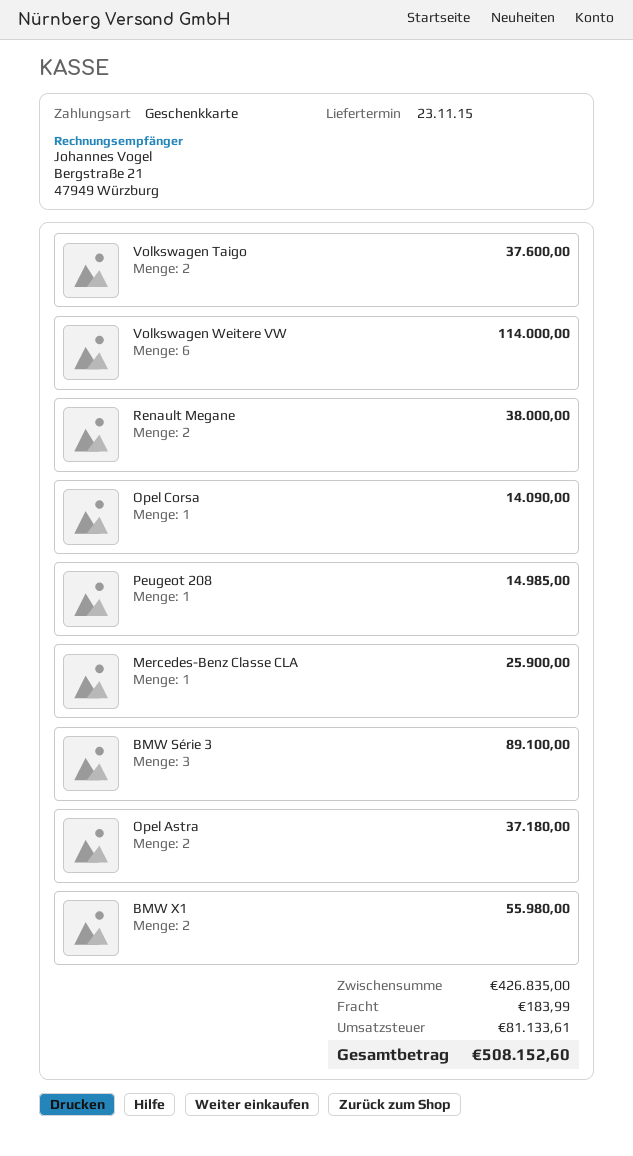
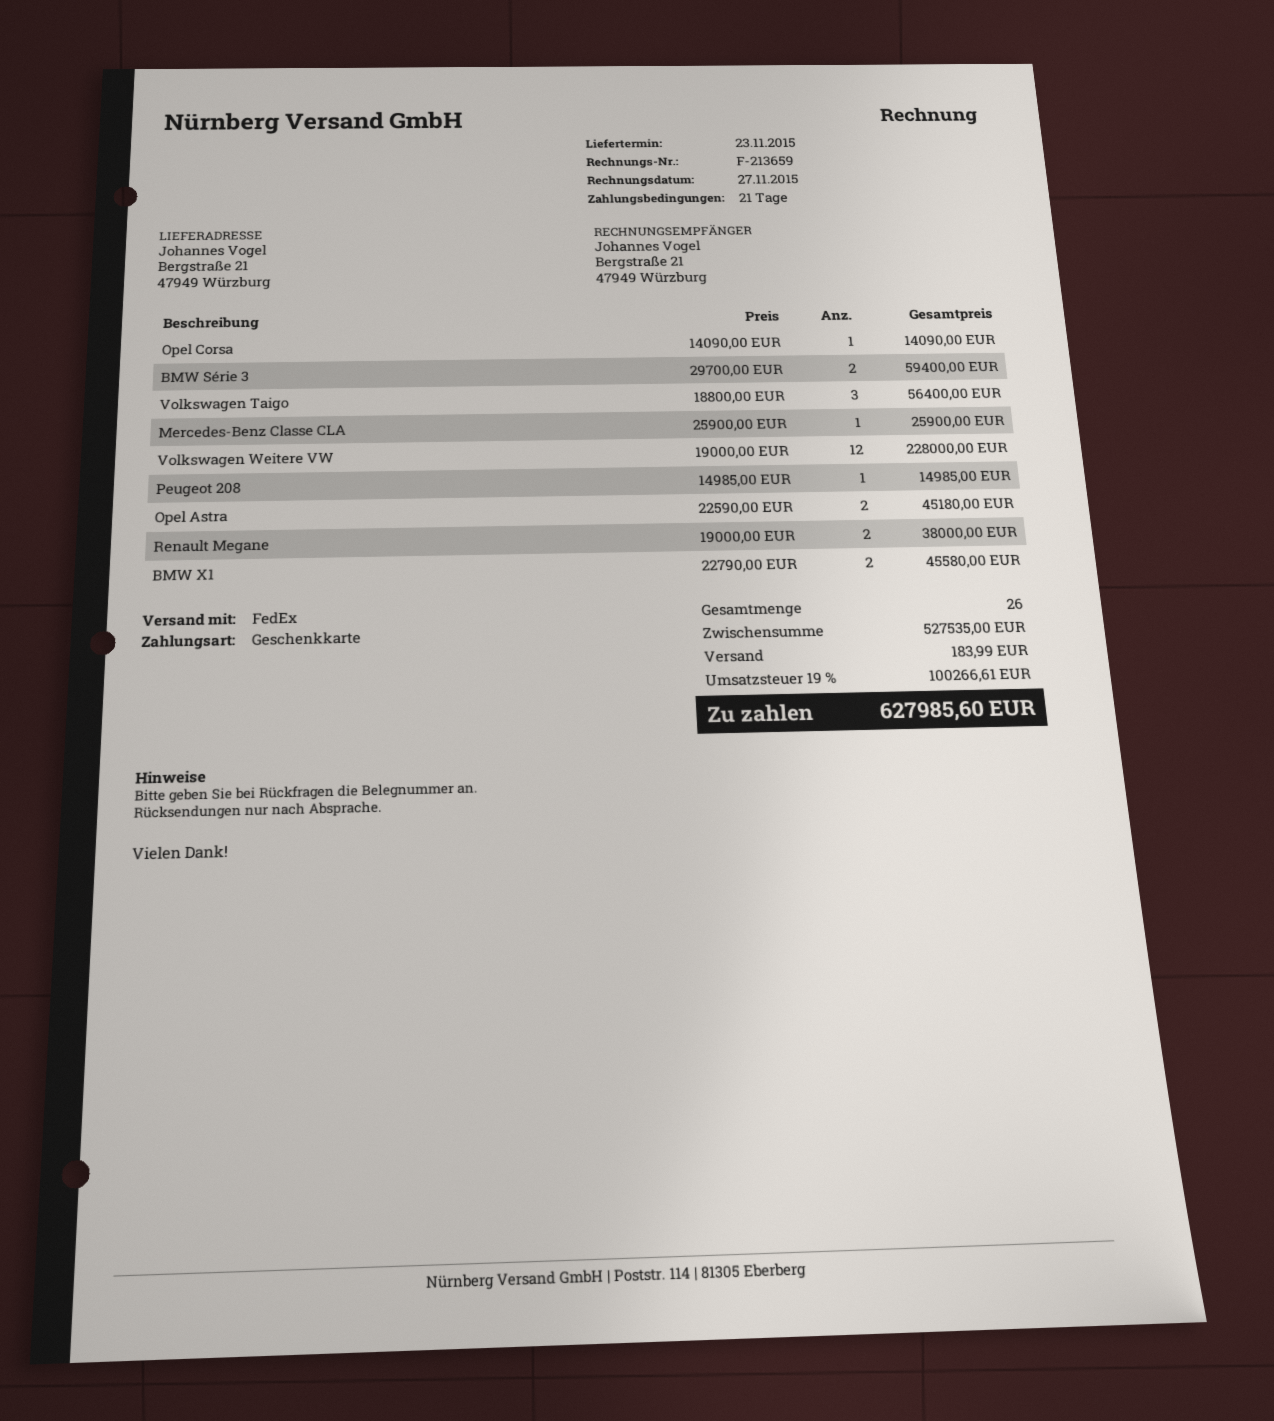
Volkswagen Taigo: 2 for 37600.00 -> 3 for 56400.00
Volkswagen Weitere VW: 6 for 114000.00 -> 12 for 228000.00
BMW Série 3: 3 for 89100.00 -> 2 for 59400.00
Opel Astra: 2 for 37180.00 -> 2 for 45180.00
BMW X1: 2 for 55980.00 -> 2 for 45580.00
subtotal: 426835.00 -> 527535.00
tax: 81133.61 -> 100266.61
total: 508152.60 -> 627985.60

